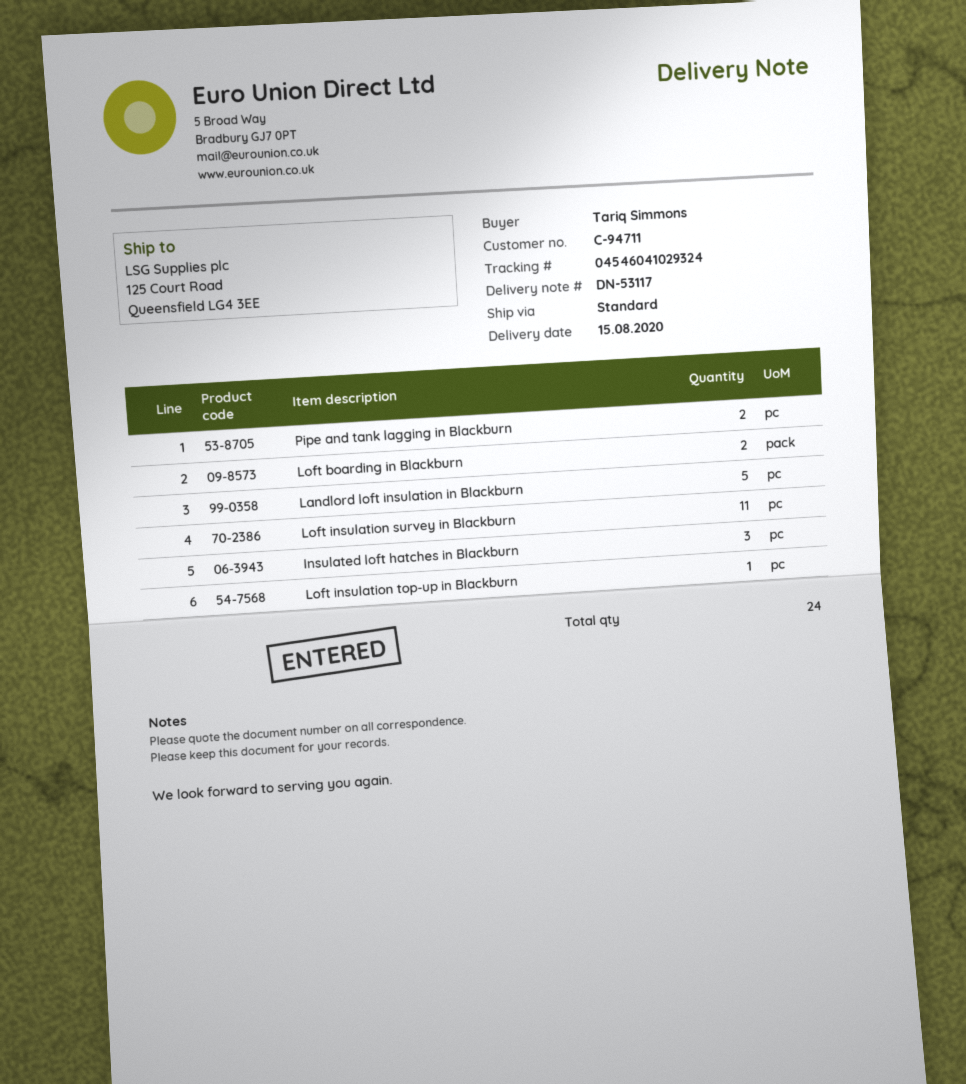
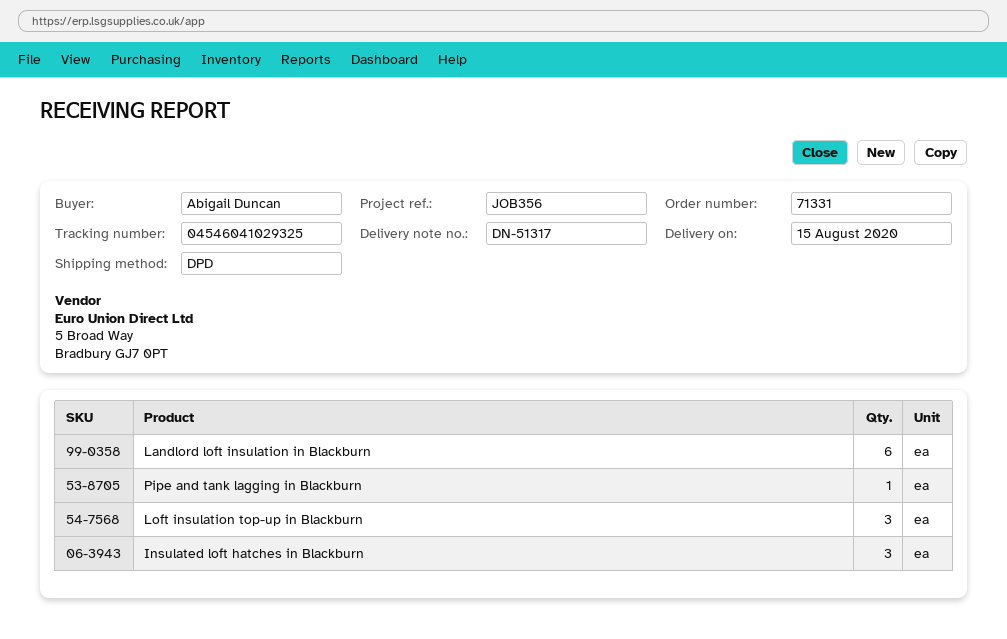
delivery note number: DN-53117 -> DN-51317
ordered by: Tariq Simmons -> Abigail Duncan
shipping method: standard -> DPD
tracking number: 04546041029324 -> 04546041029325
Pipe and tank lagging in Blackburn: 2 -> 1
Loft boarding in Blackburn: 2 -> none
Landlord loft insulation in Blackburn: 5 -> 6
Loft insulation survey in Blackburn: 11 -> none
Loft insulation top-up in Blackburn: 1 -> 3

